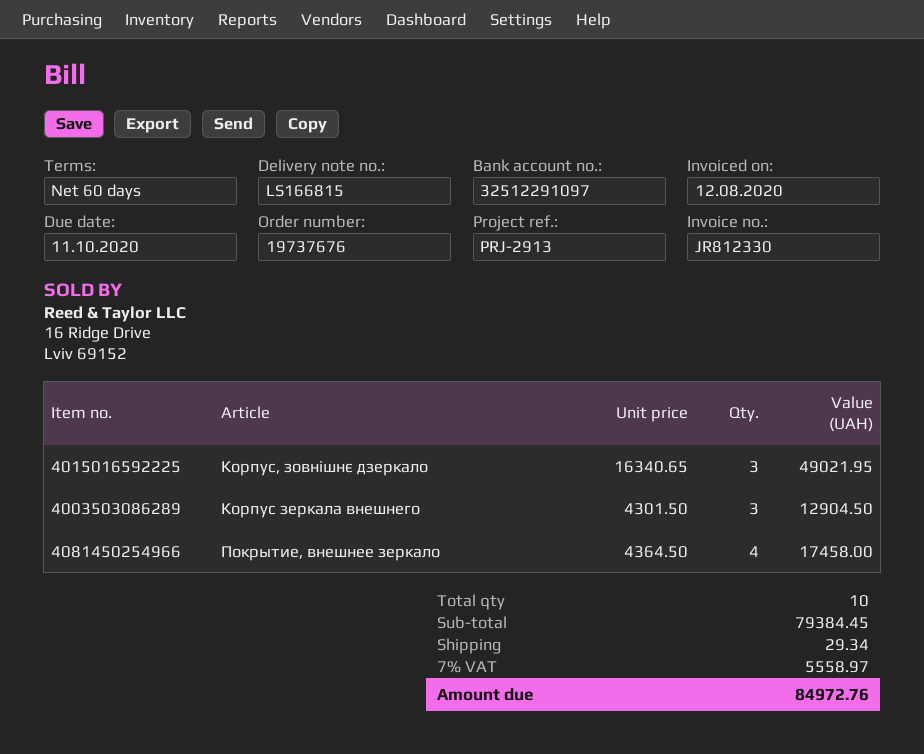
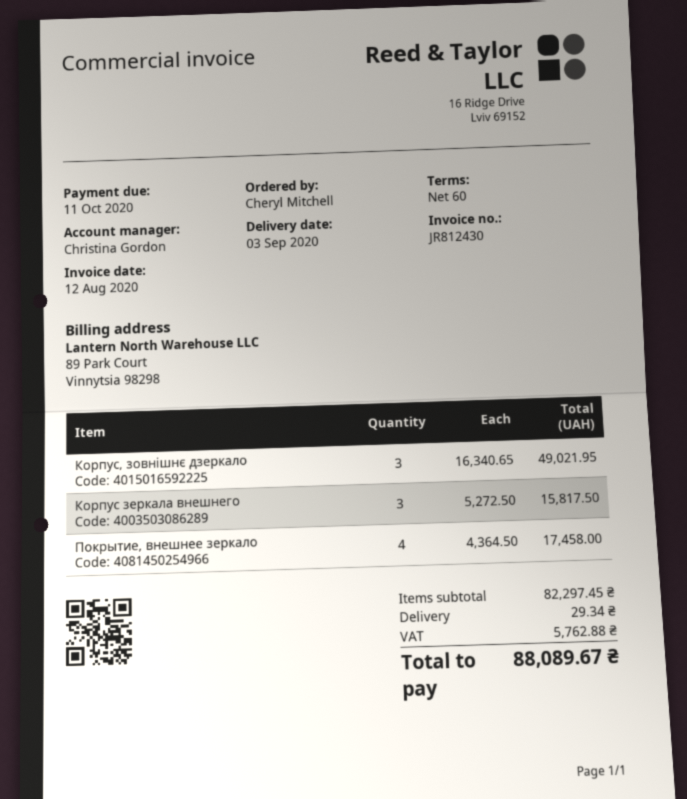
invoice number: JR812330 -> JR812430
Корпус зеркала внешнего: 3 x 4301.50 = 12904.50 -> 3 x 5272.50 = 15817.50
subtotal: 79384.45 -> 82297.45
tax: 5558.97 -> 5762.88
total: 84972.76 -> 88089.67

